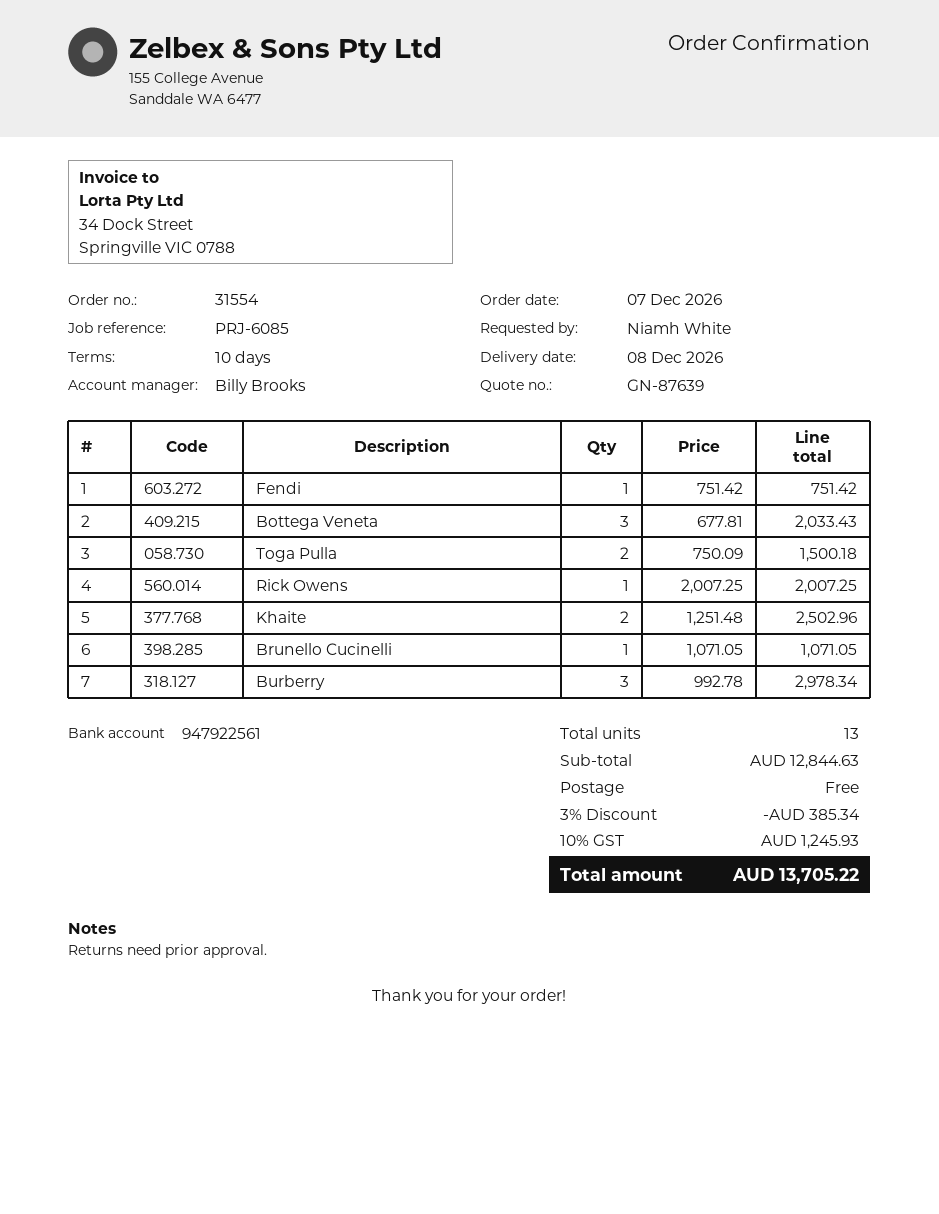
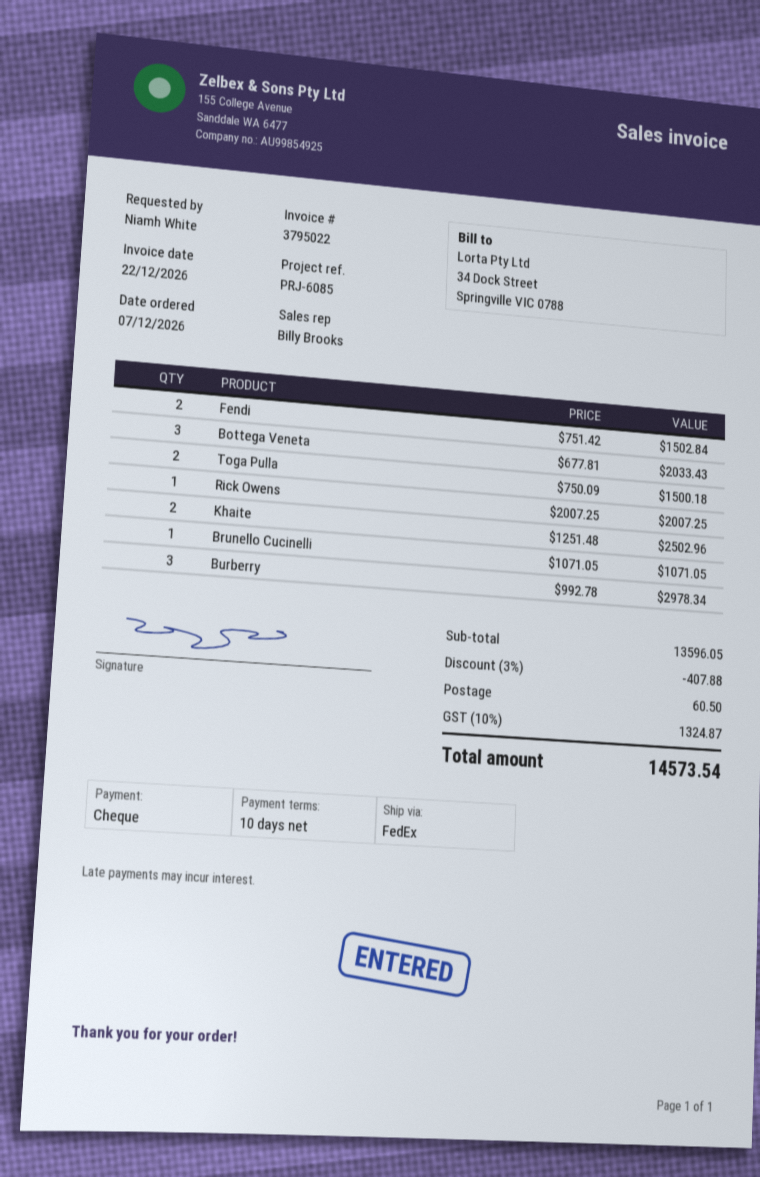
Fendi: 1 x 751.42 = 751.42 -> 2 x 751.42 = 1502.84
subtotal: 12844.63 -> 13596.05
discount: 3% = 385.34 -> 3% = 407.88
shipping: 0.00 -> 60.50
tax: 10% = 1245.93 -> 10% = 1324.87
total: 13705.22 -> 14573.54

